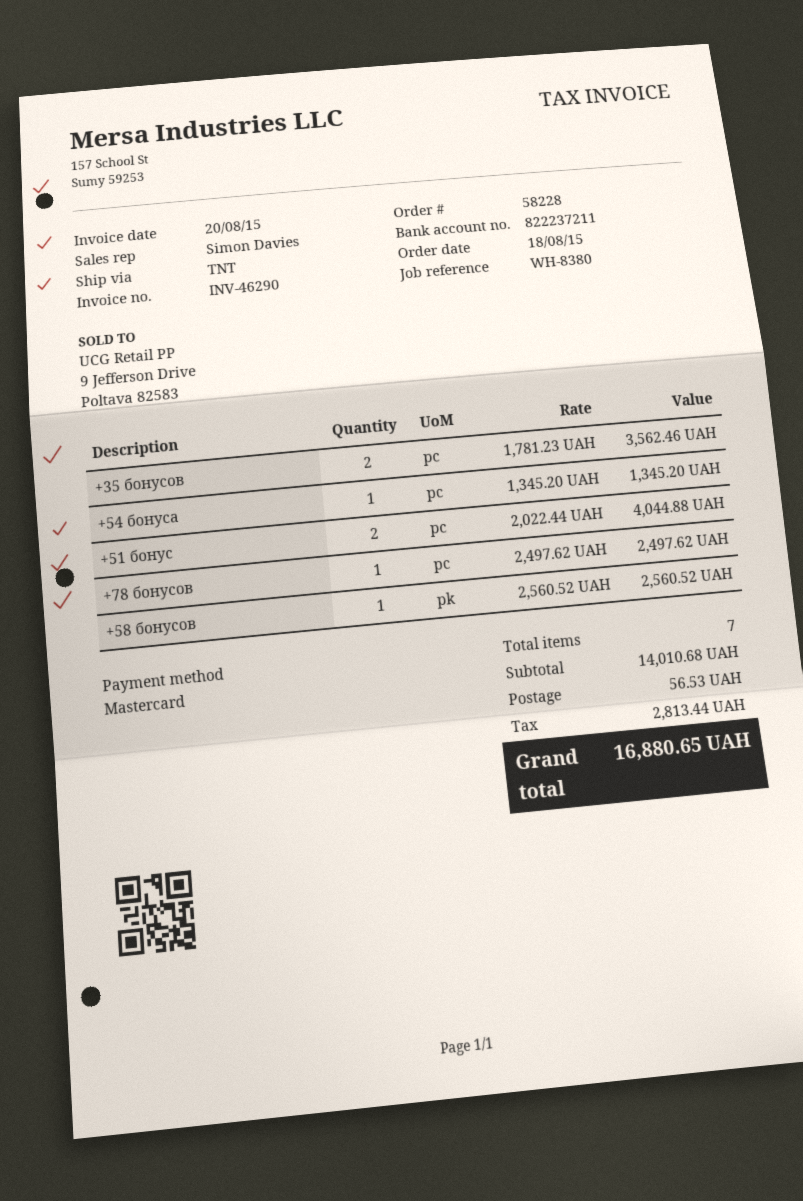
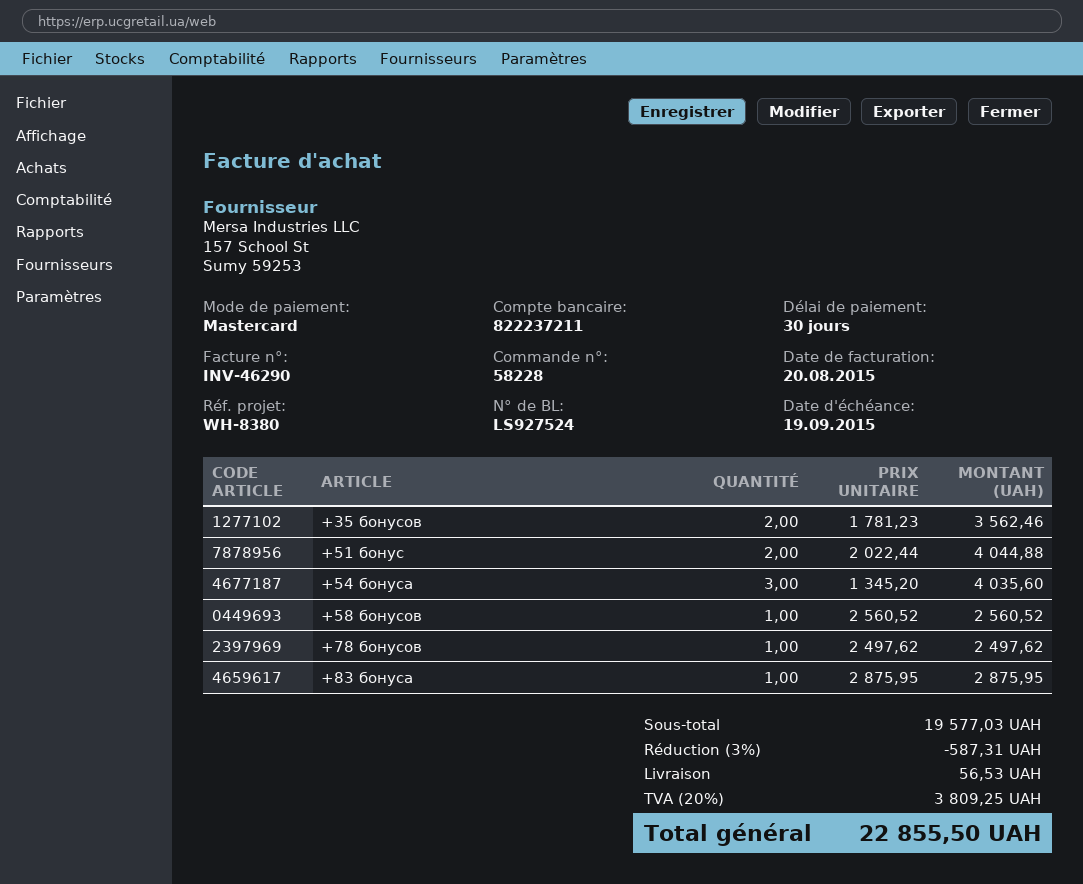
+54 бонуса: 1 x 1345.20 = 1345.20 -> 3 x 1345.20 = 4035.60
+83 бонуса: none -> 1 x 2875.95 = 2875.95
subtotal: 14010.68 -> 19577.03
discount: none -> 3% = 587.31
tax: 2813.44 -> 3809.25
total: 16880.65 -> 22855.50

